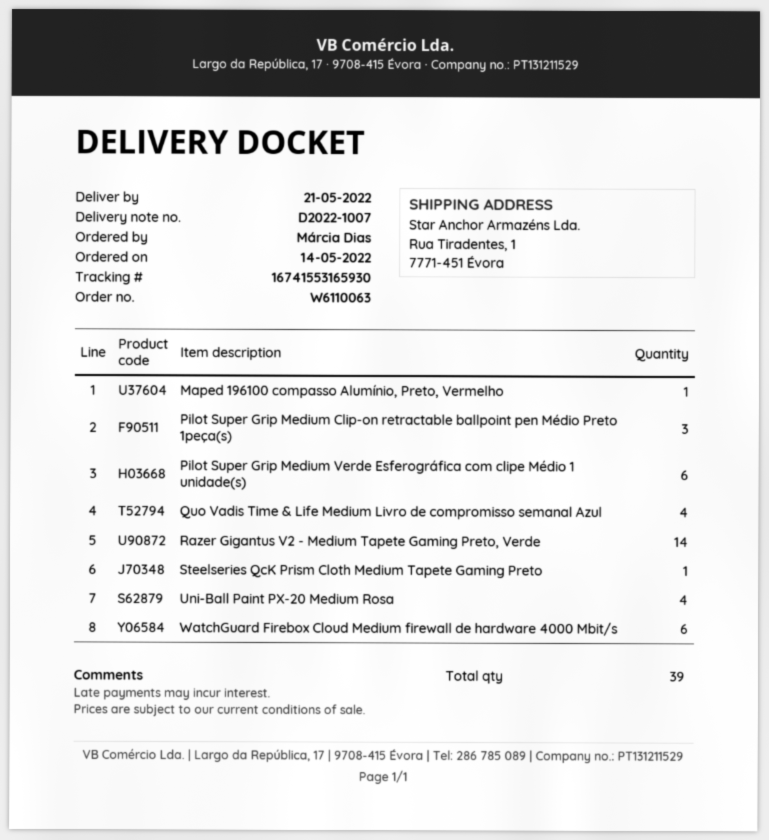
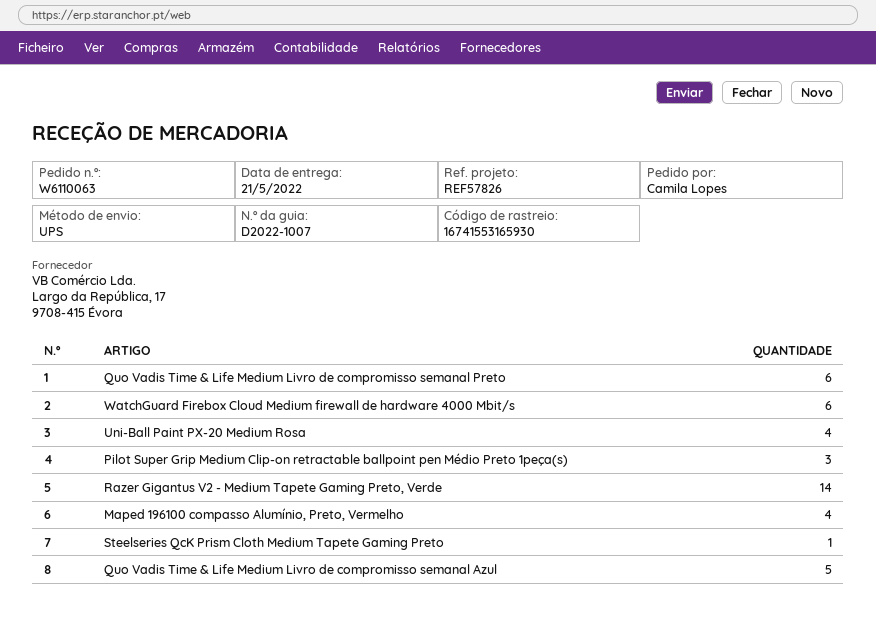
ordered by: Márcia Dias -> Camila Lopes
Maped 196100 compasso Alumínio, Preto, Vermelho: 1 -> 4
Pilot Super Grip Medium Verde Esferográfica com clipe Médio 1 unidade(s): 6 -> none
Quo Vadis Time & Life Medium Livro de compromisso semanal Azul: 4 -> 5
Quo Vadis Time & Life Medium Livro de compromisso semanal Preto: none -> 6

